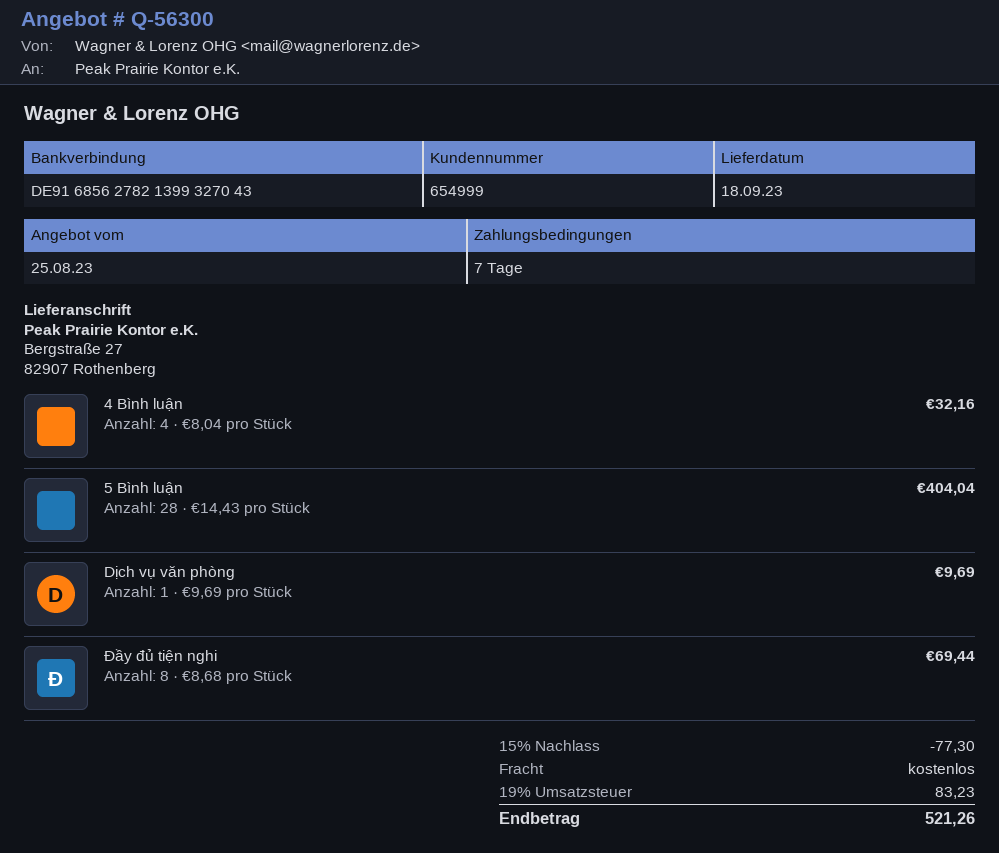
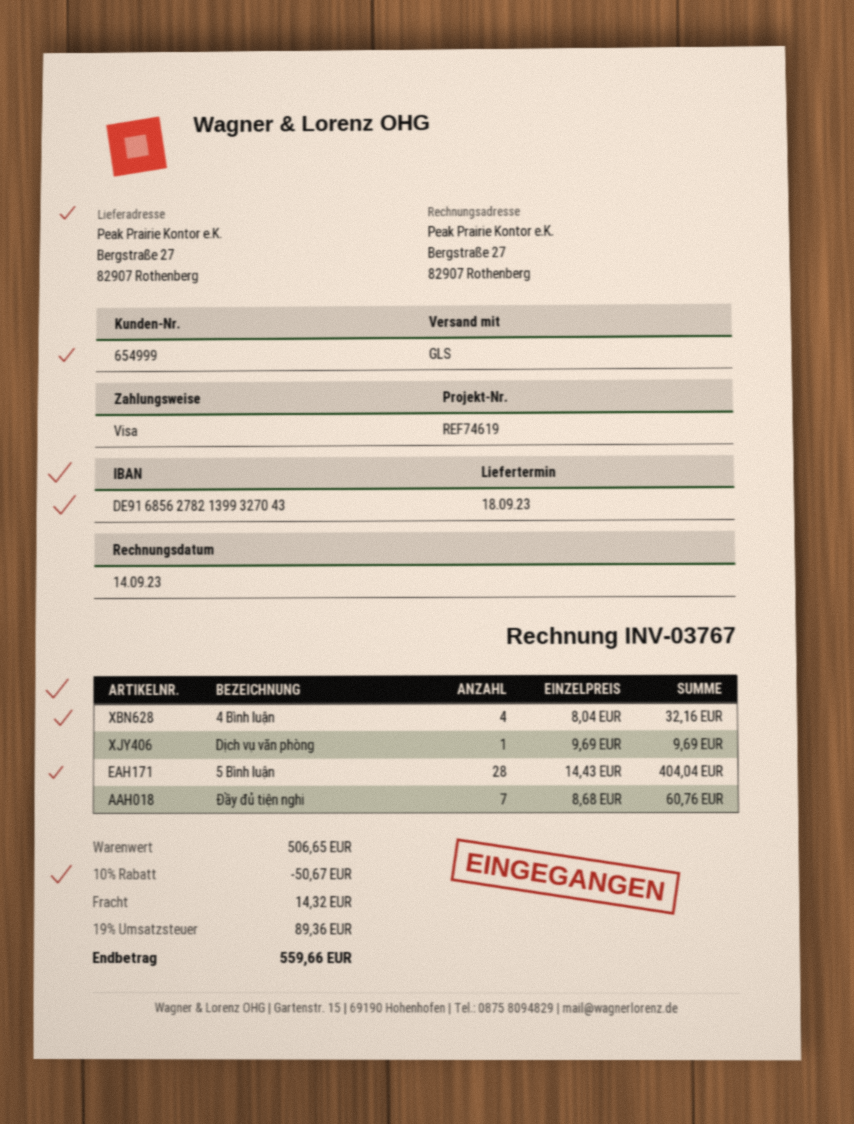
Đầy đủ tiện nghi: 8 x 8.68 = 69.44 -> 7 x 8.68 = 60.76
discount: 15% = 77.30 -> 10% = 50.67
shipping: 0.00 -> 14.32
tax: 19% = 83.23 -> 19% = 89.36
total: 521.26 -> 559.66

